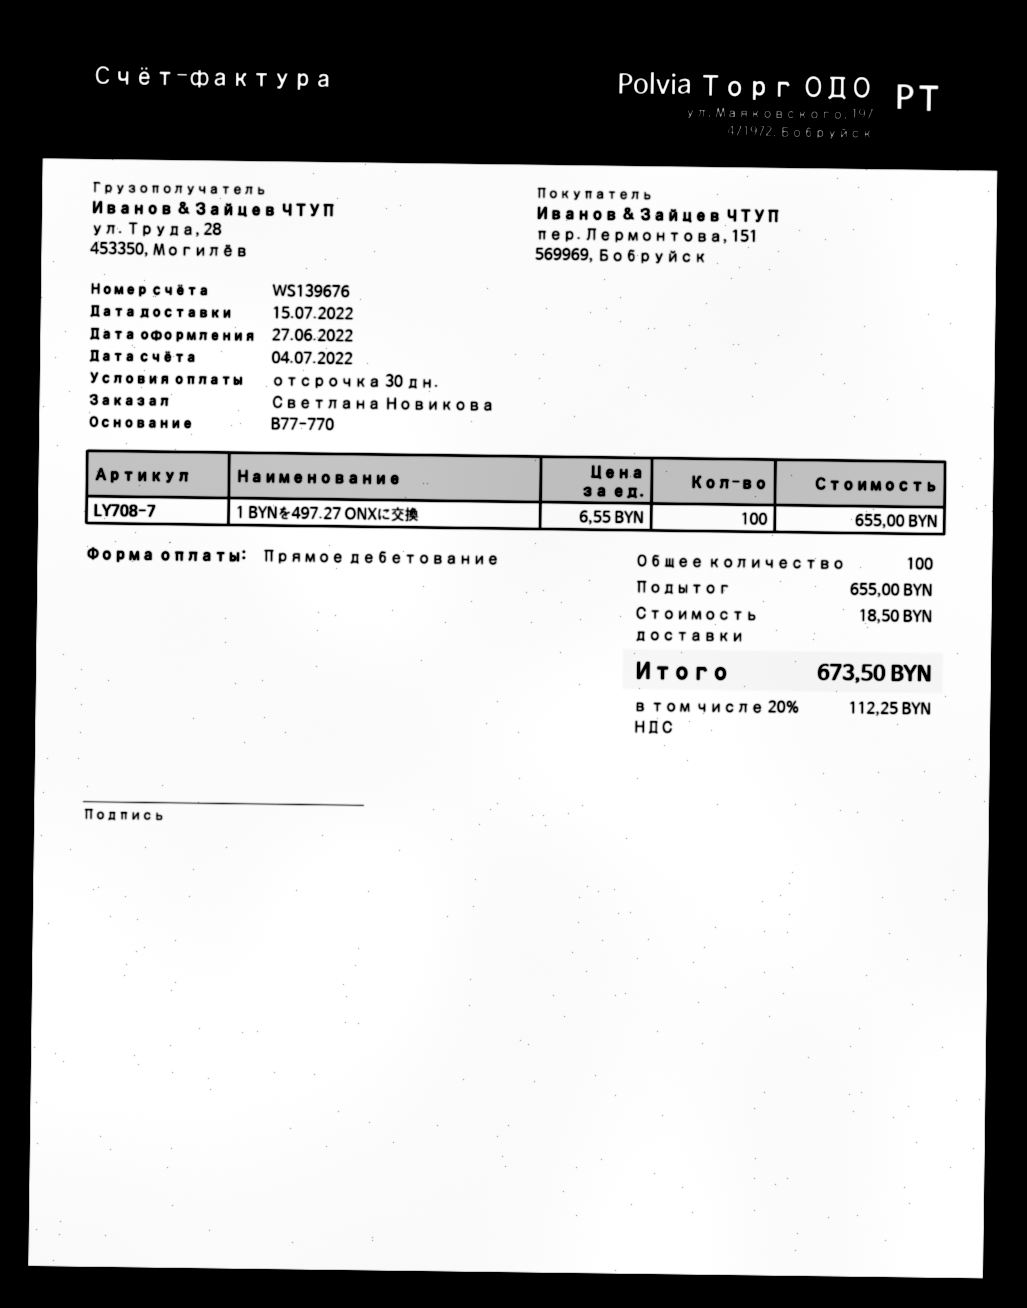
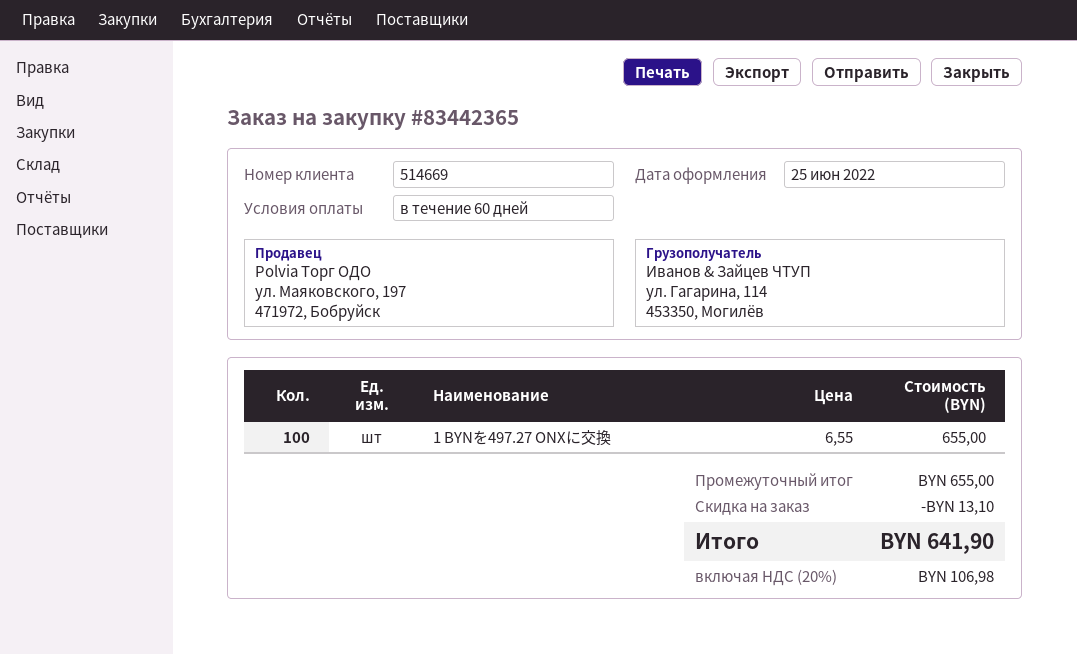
order date: 2022-06-27 -> 2022-06-25
payment terms: 30 days -> 60 days
ship to: ул. Труда, 28, 453350, Могилёв -> ул. Гагарина, 114, 453350, Могилёв
discount: none -> 13.10
shipping: 18.50 -> none
tax: 20% = 112.25 -> 20% = 106.98
total: 673.50 -> 641.90

